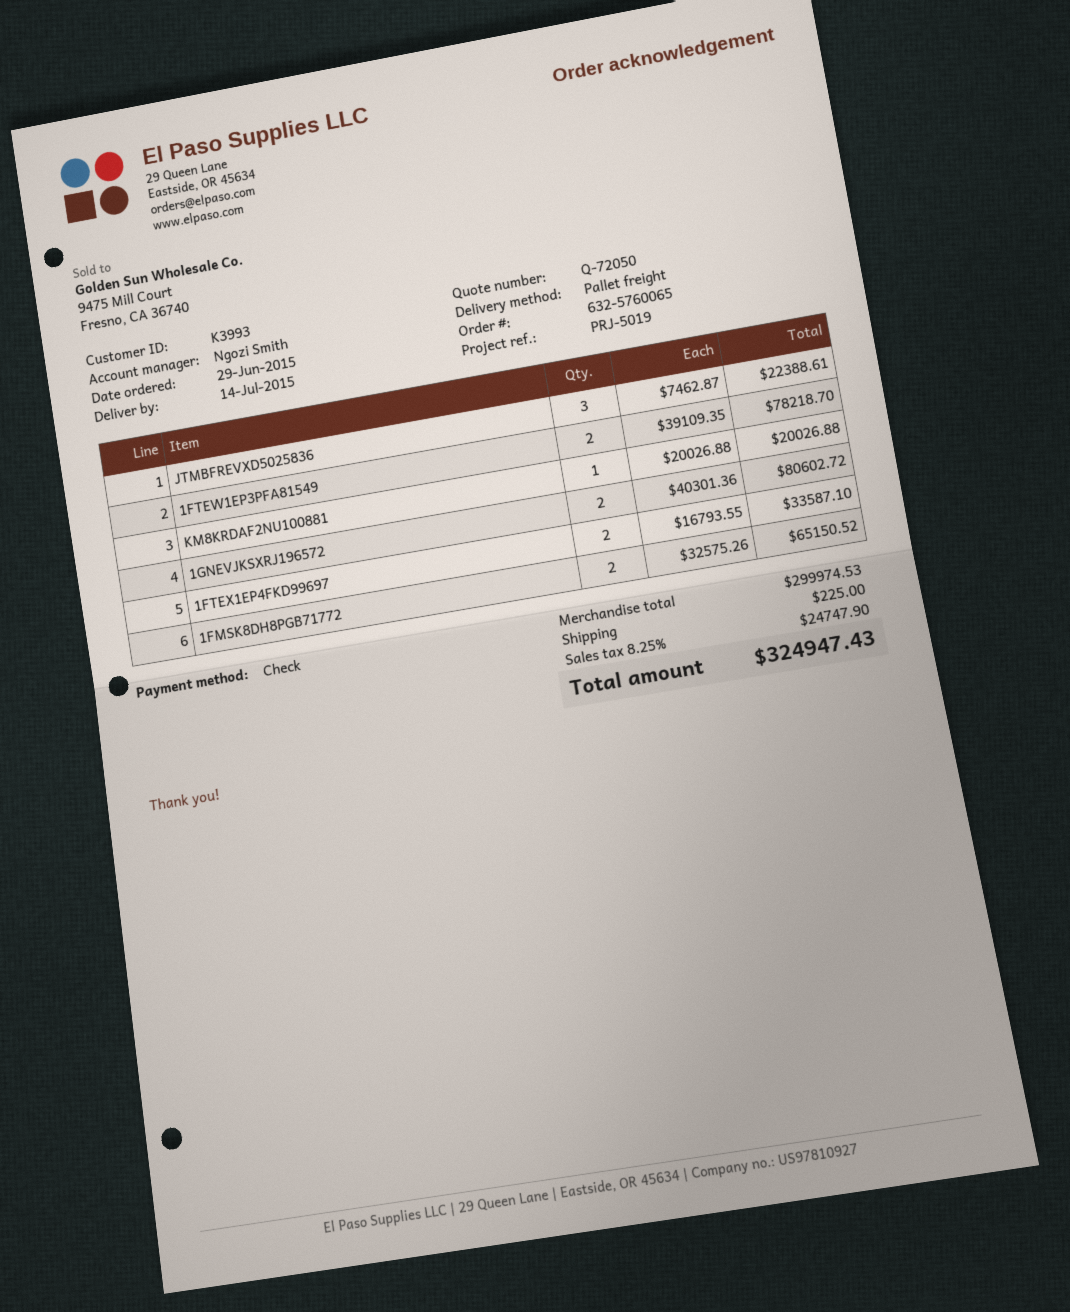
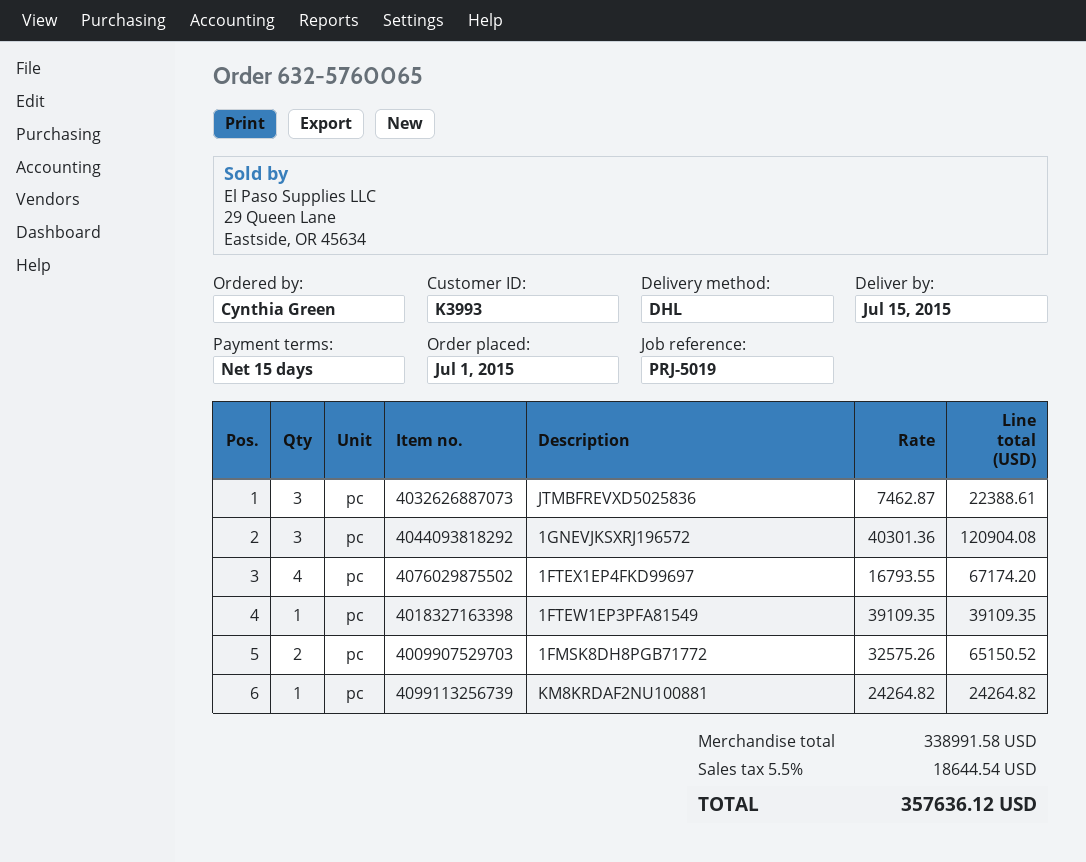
order date: 2015-06-29 -> 2015-07-01
delivery date: 2015-07-14 -> 2015-07-15
shipping method: pallet freight -> DHL
1FTEW1EP3PFA81549: 2 x 39109.35 = 78218.70 -> 1 x 39109.35 = 39109.35
KM8KRDAF2NU100881: 1 x 20026.88 = 20026.88 -> 1 x 24264.82 = 24264.82
1GNEVJKSXRJ196572: 2 x 40301.36 = 80602.72 -> 3 x 40301.36 = 120904.08
1FTEX1EP4FKD99697: 2 x 16793.55 = 33587.10 -> 4 x 16793.55 = 67174.20
subtotal: 299974.53 -> 338991.58
shipping: 225.00 -> none
tax: 8.25% = 24747.90 -> 5.5% = 18644.54
total: 324947.43 -> 357636.12

